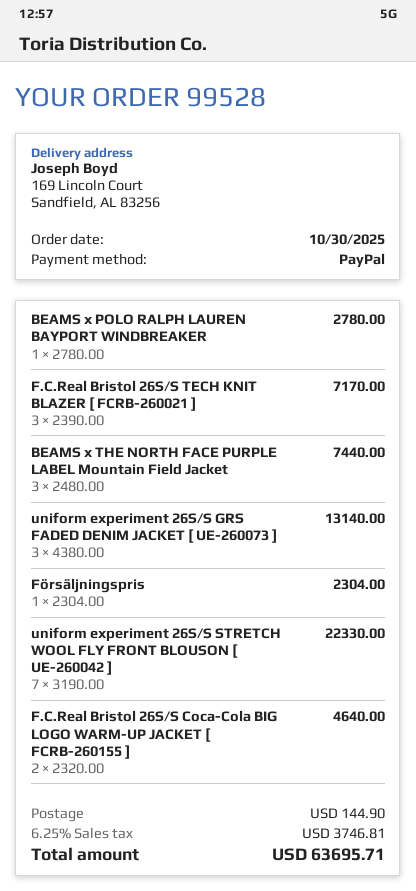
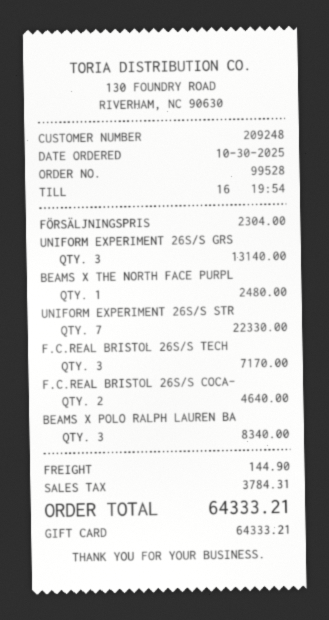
payment method: PayPal -> gift card
BEAMS x POLO RALPH LAUREN BAYPORT WINDBREAKER: 1 for 2780.00 -> 3 for 8340.00
BEAMS x THE NORTH FACE PURPLE LABEL Mountain Field Jacket: 3 for 7440.00 -> 1 for 2480.00
tax: 3746.81 -> 3784.31
total: 63695.71 -> 64333.21

